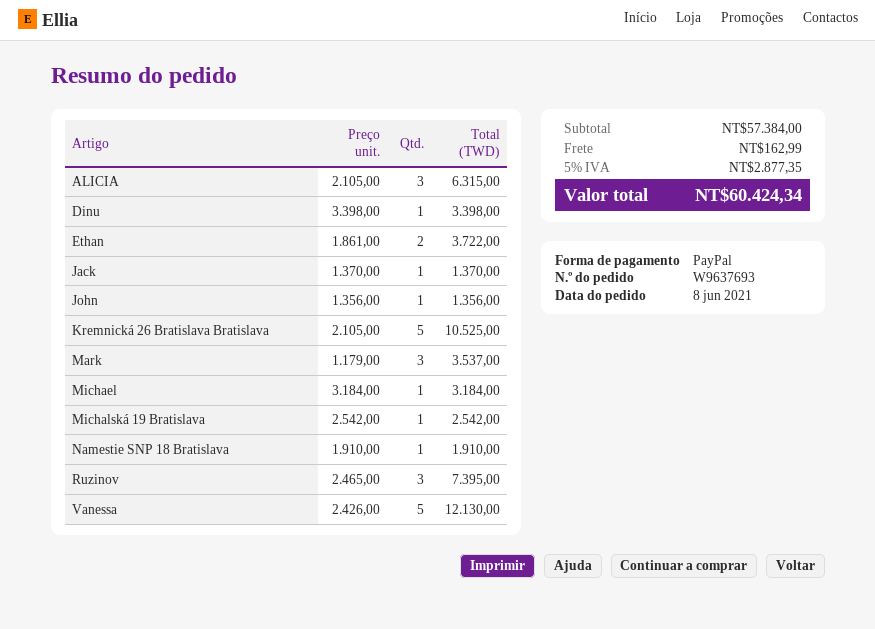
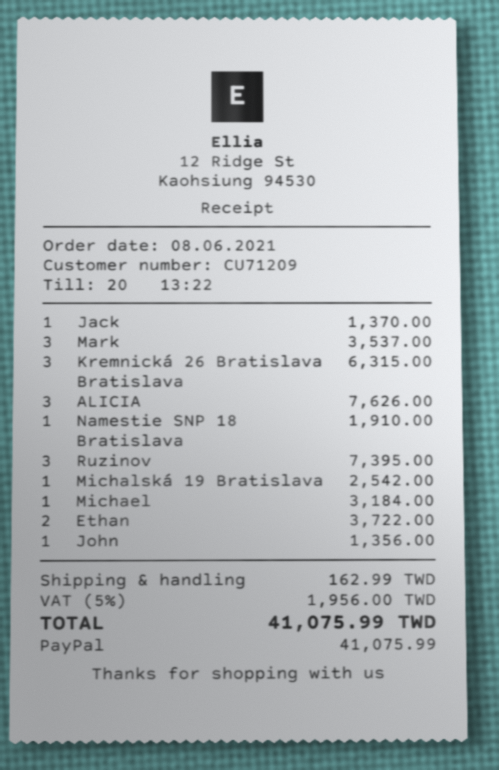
ALICIA: 3 for 6315.00 -> 3 for 7626.00
Dinu: 1 for 3398.00 -> none
Kremnická 26 Bratislava Bratislava: 5 for 10525.00 -> 3 for 6315.00
Vanessa: 5 for 12130.00 -> none
tax: 5% = 2877.35 -> 5% = 1956.00
total: 60424.34 -> 41075.99

